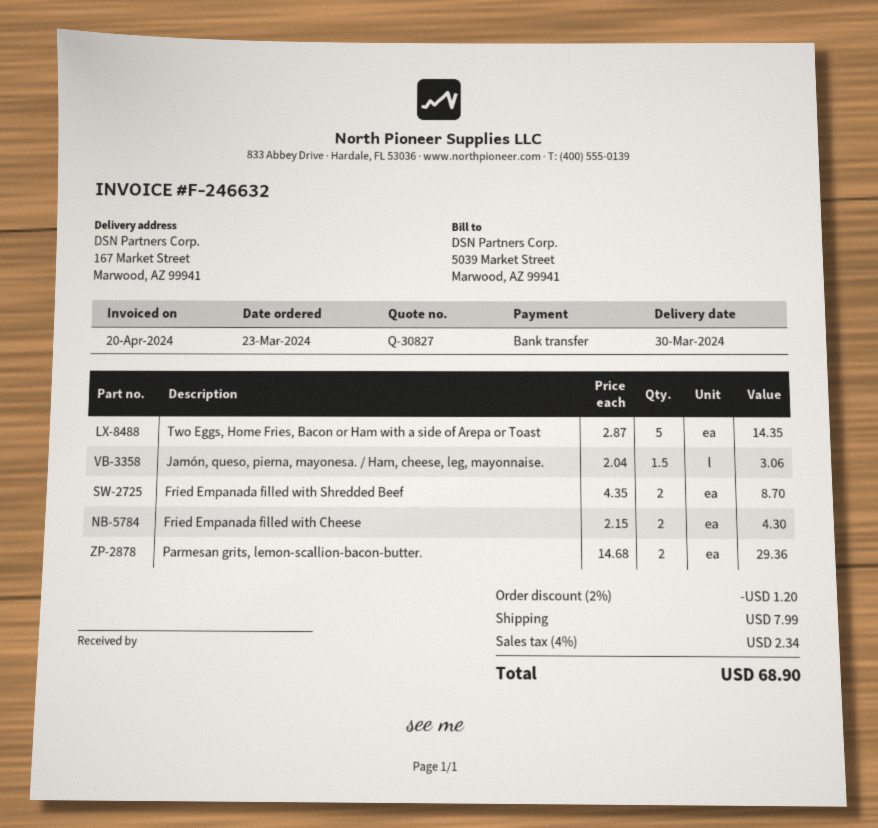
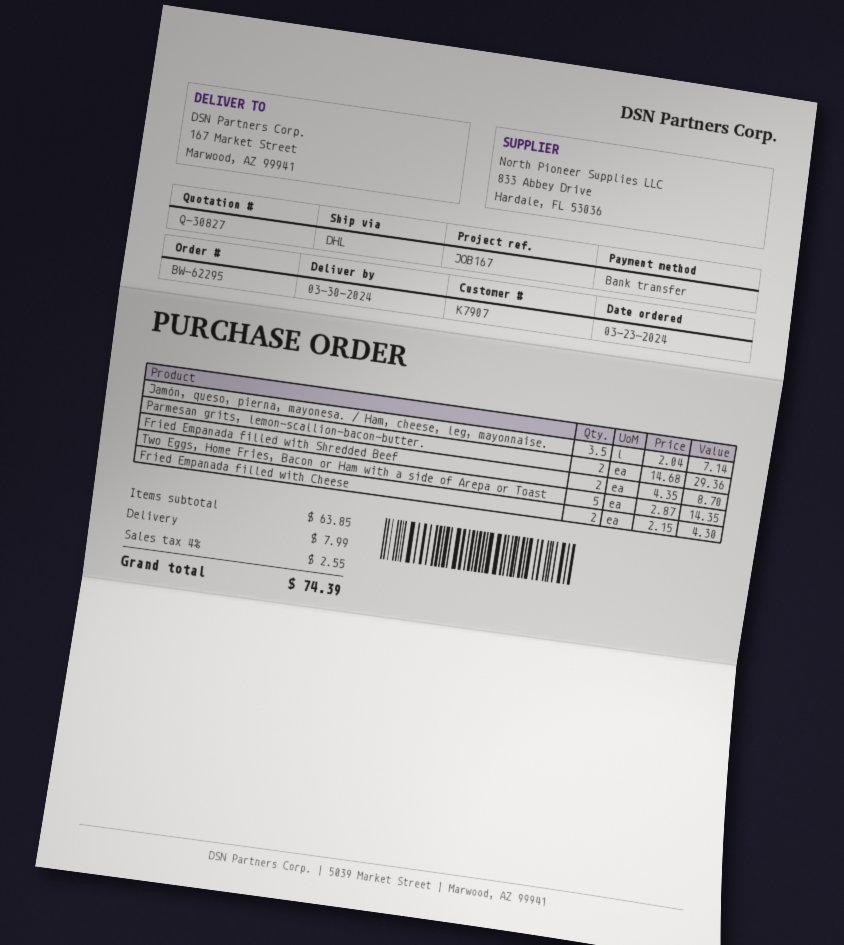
Jamón, queso, pierna, mayonesa. / Ham, cheese, leg, mayonnaise.: 1.5 x 2.04 = 3.06 -> 3.5 x 2.04 = 7.14
discount: 2% = 1.20 -> none
tax: 4% = 2.34 -> 4% = 2.55
total: 68.90 -> 74.39

